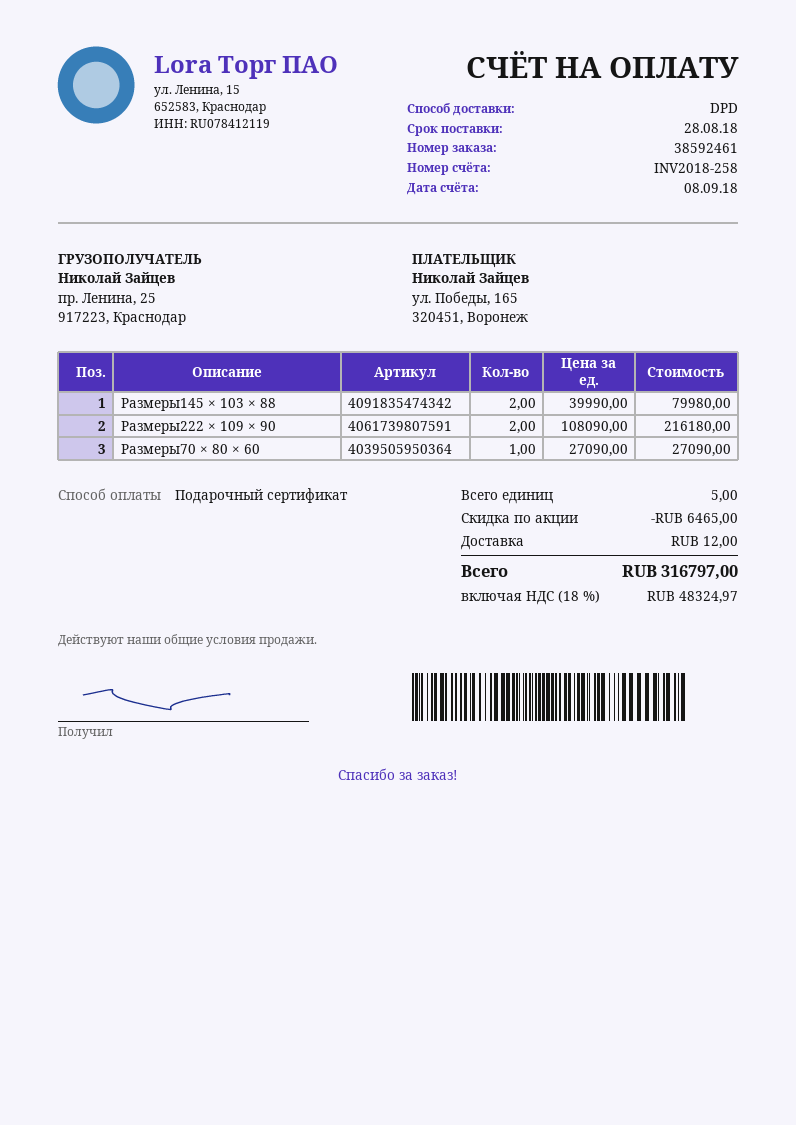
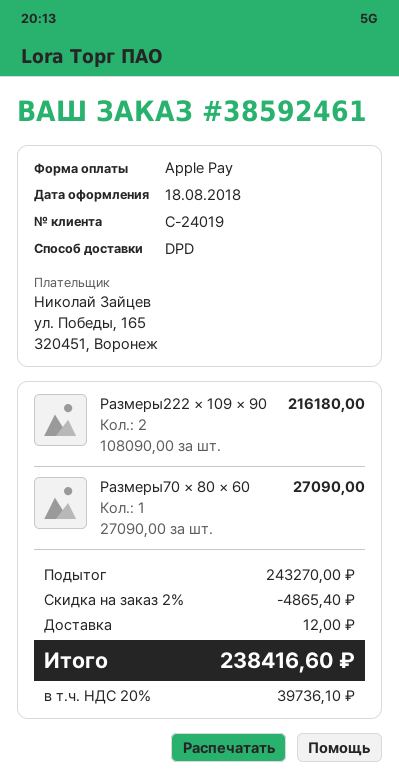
payment method: gift card -> Apple Pay
Размеры145 × 103 × 88: 2 x 39990.00 = 79980.00 -> none
discount: 6465.00 -> 4865.40
tax: 18% = 48324.97 -> 20% = 39736.10
total: 316797.00 -> 238416.60

